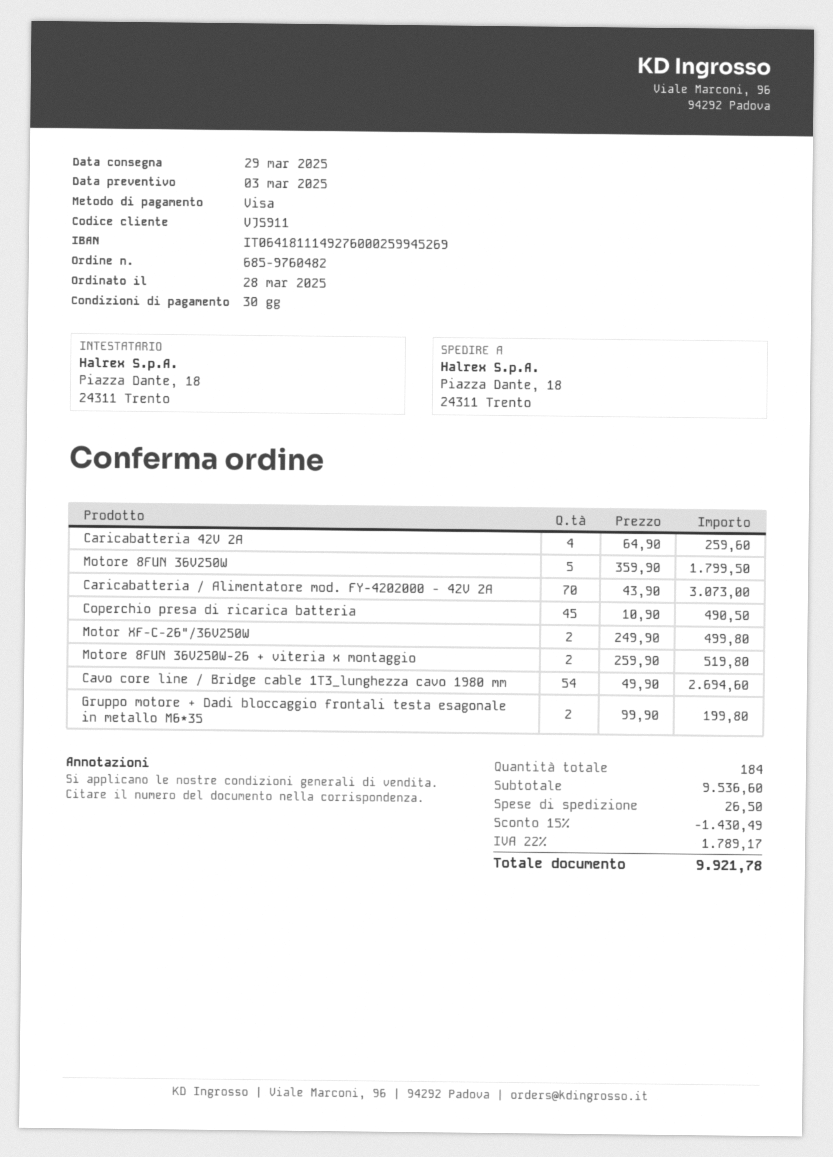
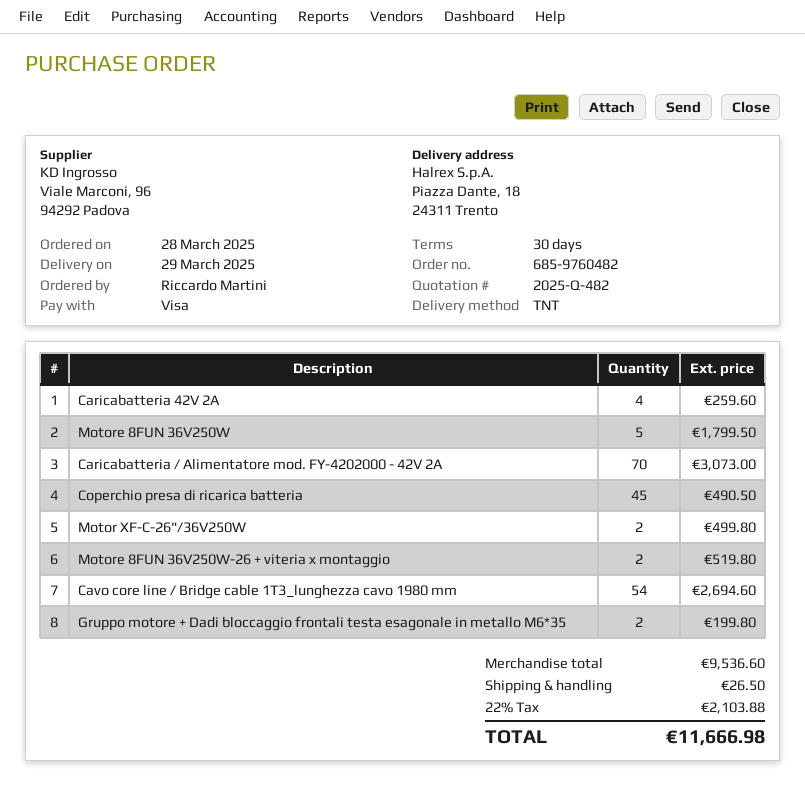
discount: 15% = 1430.49 -> none
tax: 22% = 1789.17 -> 22% = 2103.88
total: 9921.78 -> 11666.98

